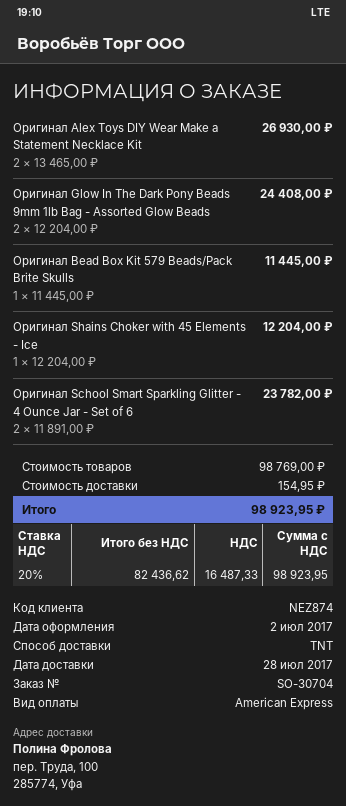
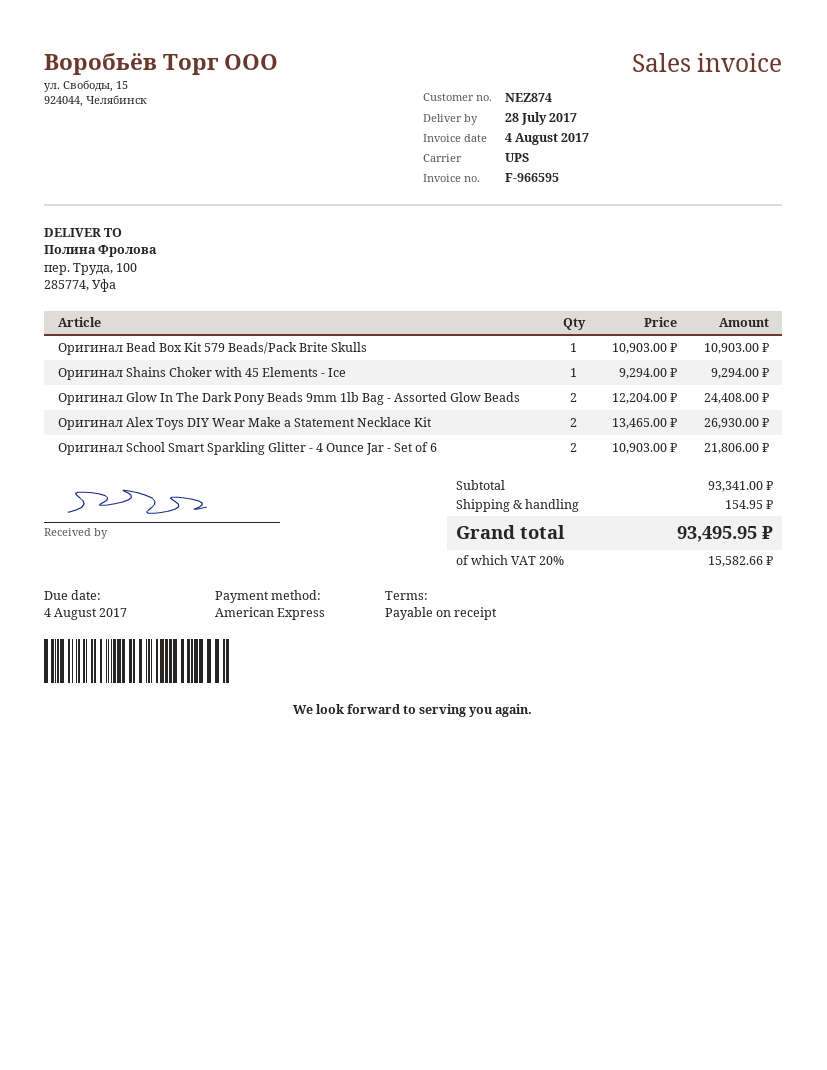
shipping method: TNT -> UPS
Оригинал Bead Box Kit 579 Beads/Pack Brite Skulls: 1 x 11445.00 = 11445.00 -> 1 x 10903.00 = 10903.00
Оригинал Shains Choker with 45 Elements - Ice: 1 x 12204.00 = 12204.00 -> 1 x 9294.00 = 9294.00
Оригинал School Smart Sparkling Glitter - 4 Ounce Jar - Set of 6: 2 x 11891.00 = 23782.00 -> 2 x 10903.00 = 21806.00
subtotal: 98769.00 -> 93341.00
tax: 20% = 16487.33 -> 20% = 15582.66
total: 98923.95 -> 93495.95

